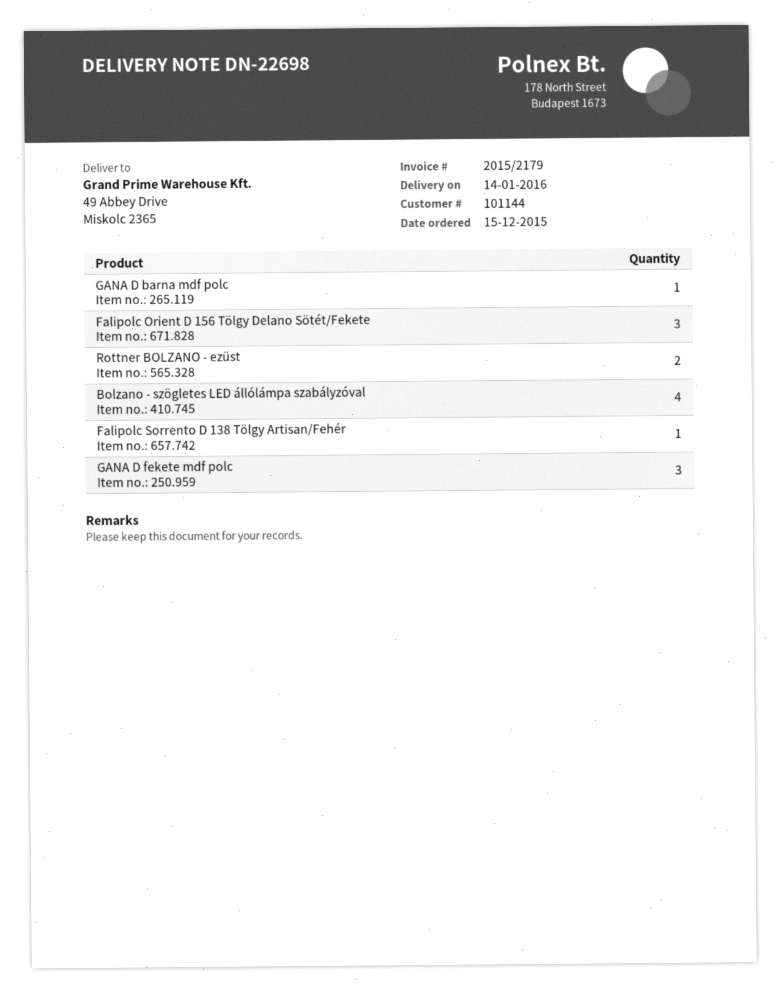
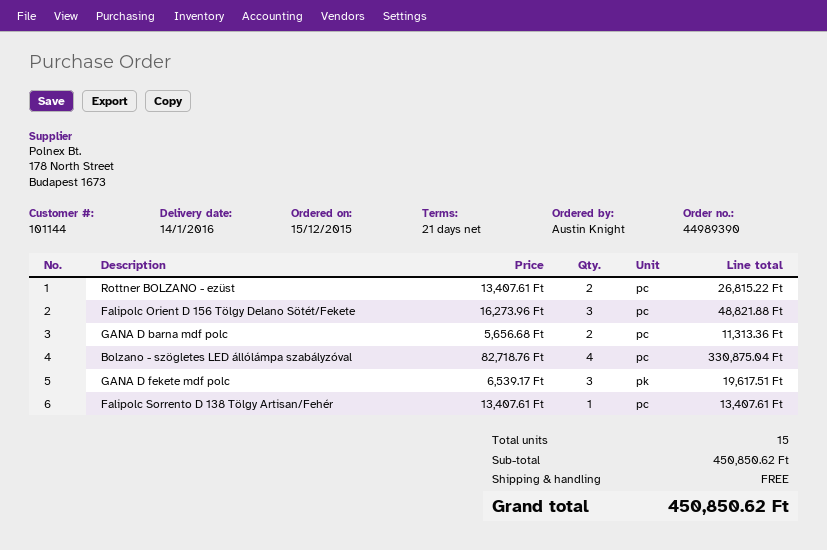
GANA D barna mdf polc: 1 -> 2

